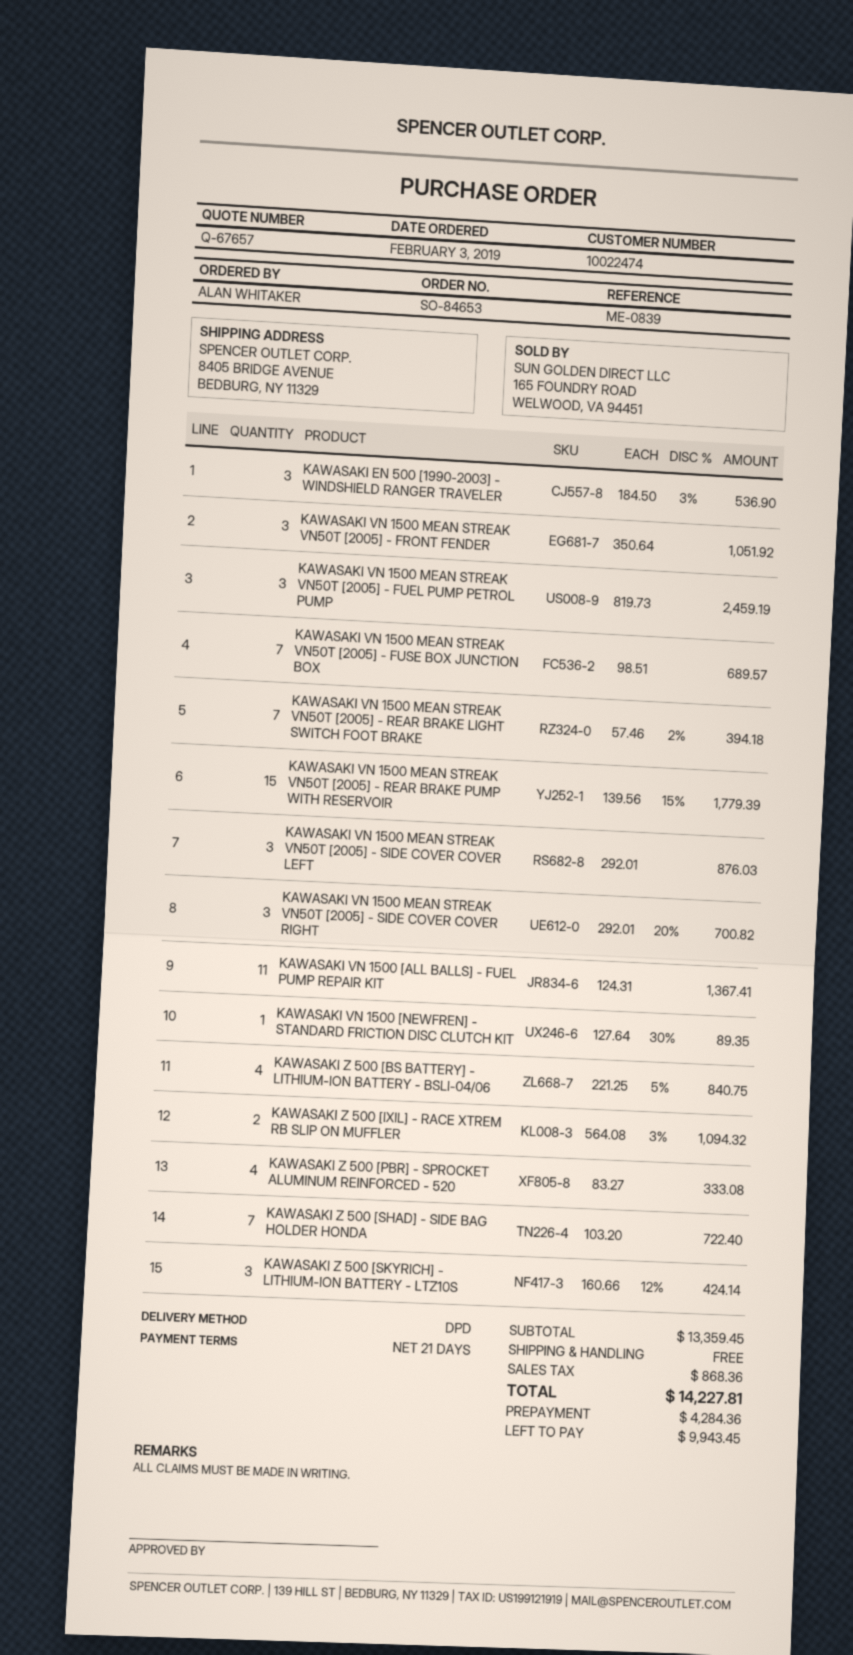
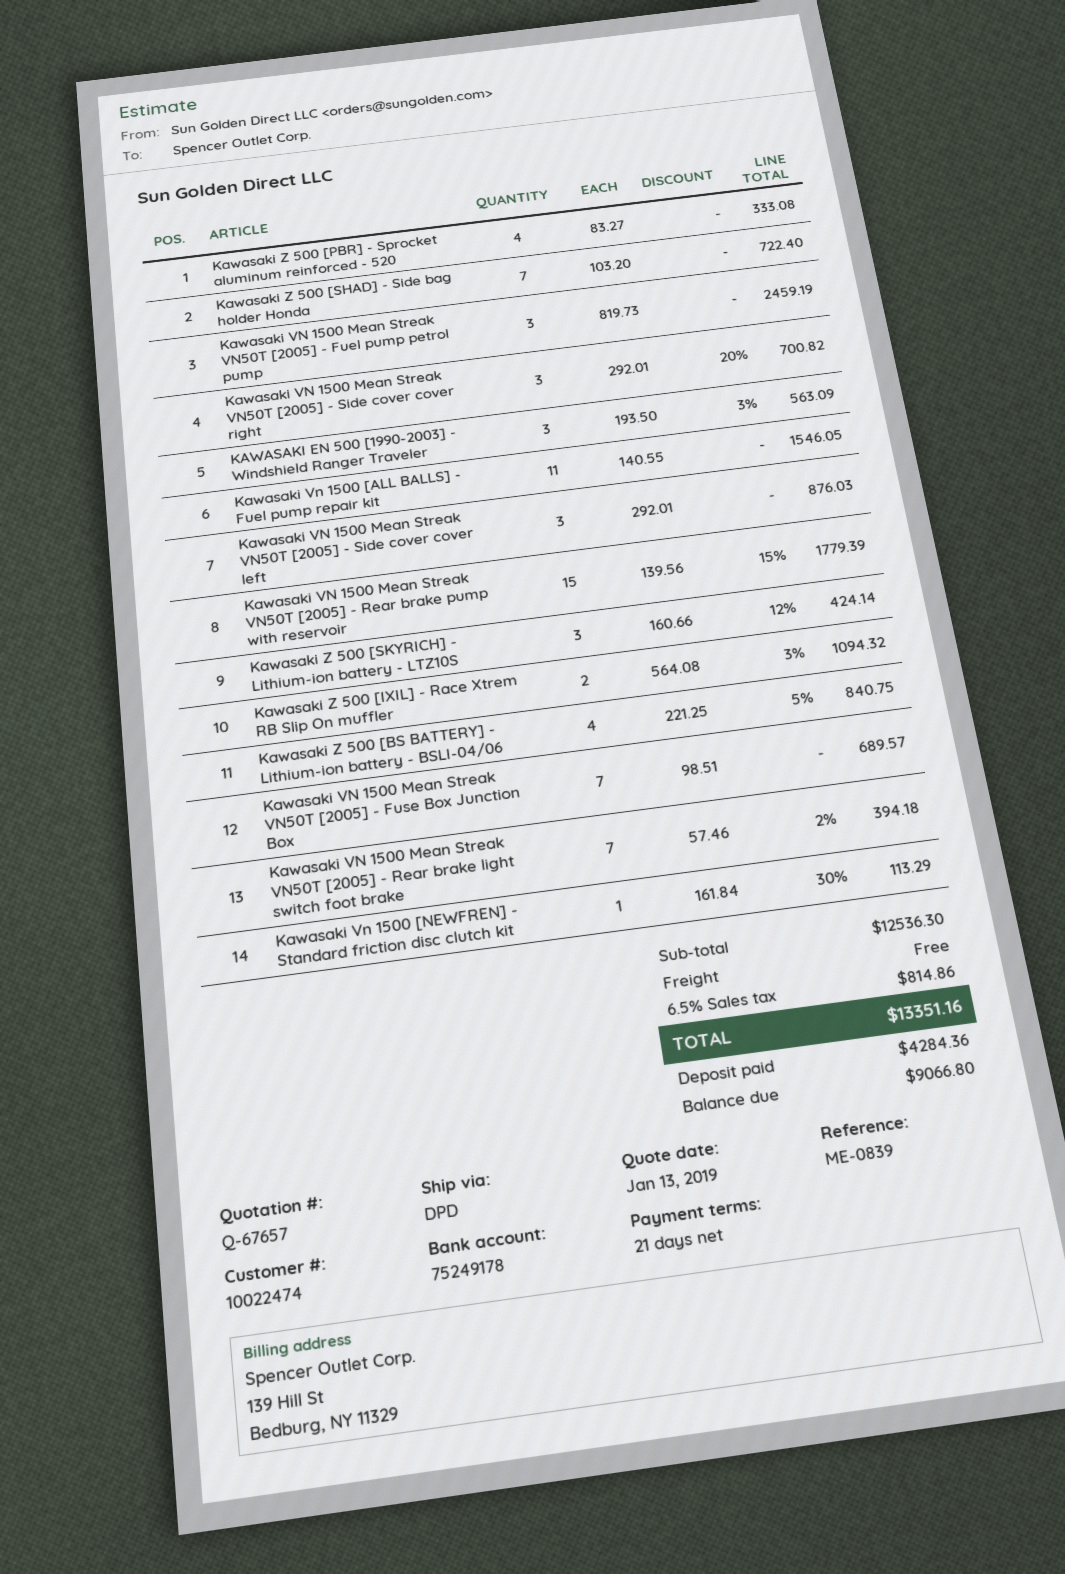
KAWASAKI EN 500 [1990-2003] - WINDSHIELD RANGER TRAVELER: 3 x 184.50 - 3% = 536.90 -> 3 x 193.50 - 3% = 563.09
KAWASAKI VN 1500 MEAN STREAK VN50T [2005] - FRONT FENDER: 3 x 350.64 = 1051.92 -> none
KAWASAKI VN 1500 [ALL BALLS] - FUEL PUMP REPAIR KIT: 11 x 124.31 = 1367.41 -> 11 x 140.55 = 1546.05
KAWASAKI VN 1500 [NEWFREN] - STANDARD FRICTION DISC CLUTCH KIT: 1 x 127.64 - 30% = 89.35 -> 1 x 161.84 - 30% = 113.29
subtotal: 13359.45 -> 12536.30
tax: 868.36 -> 814.86
total: 14227.81 -> 13351.16
balance: 9943.45 -> 9066.80

